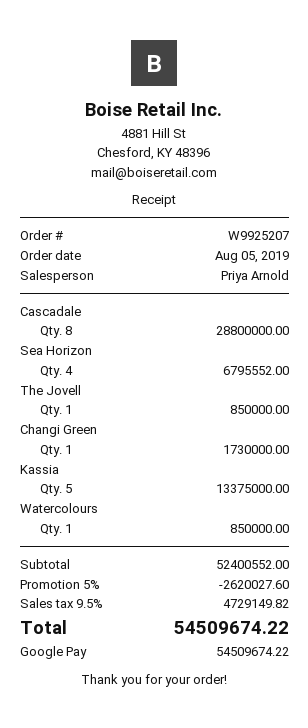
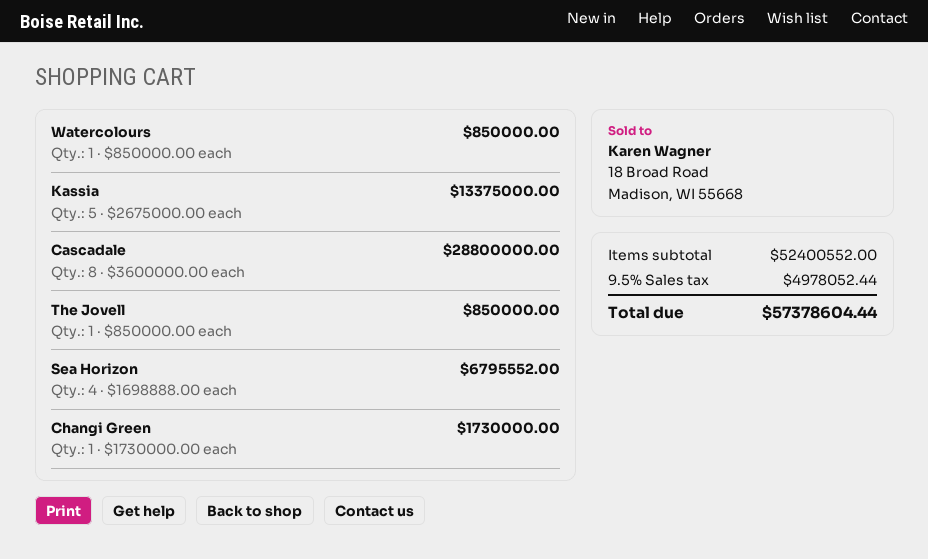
discount: 5% = 2620027.60 -> none
tax: 9.5% = 4729149.82 -> 9.5% = 4978052.44
total: 54509674.22 -> 57378604.44

